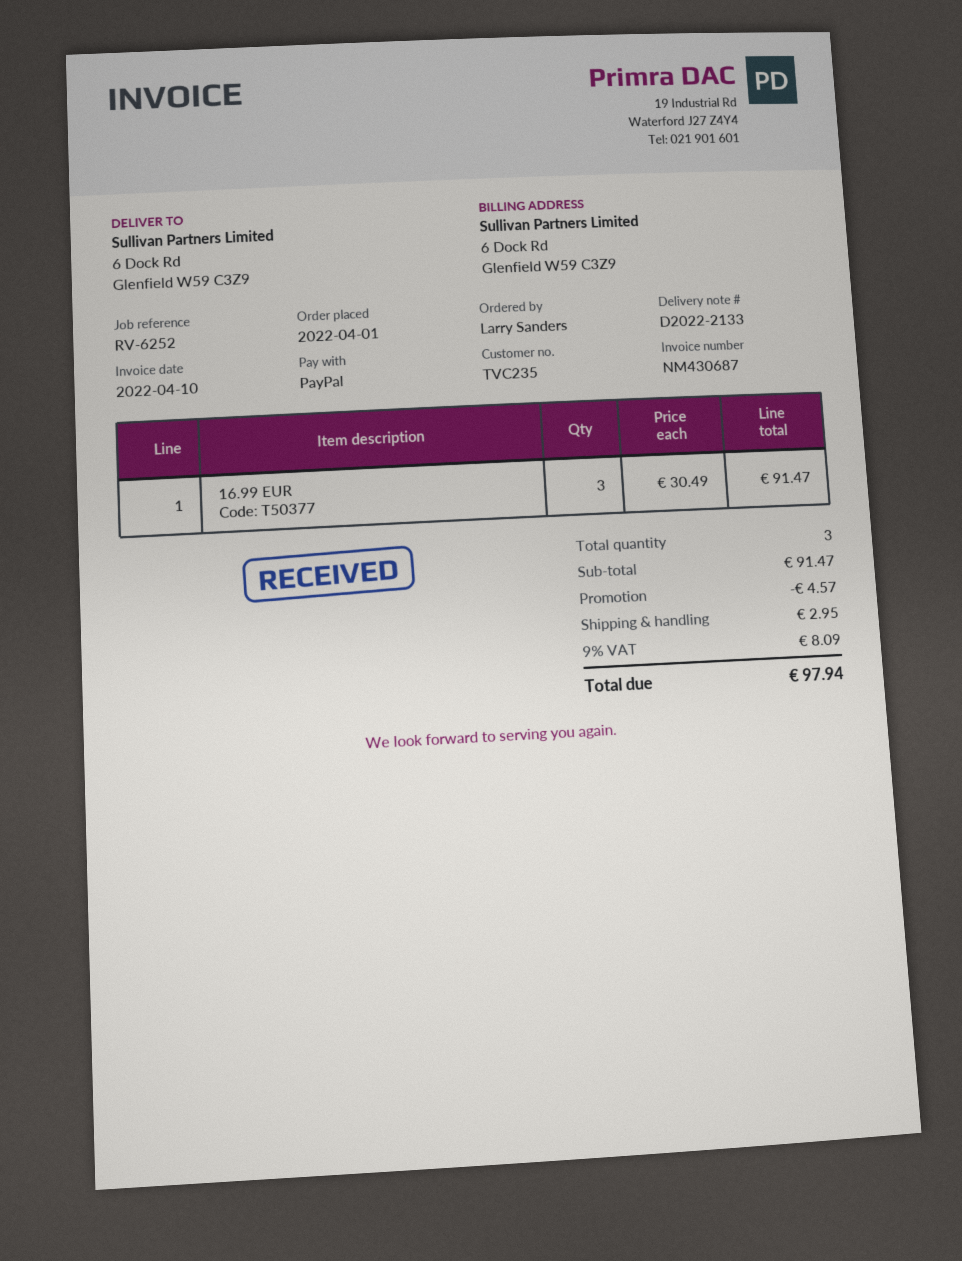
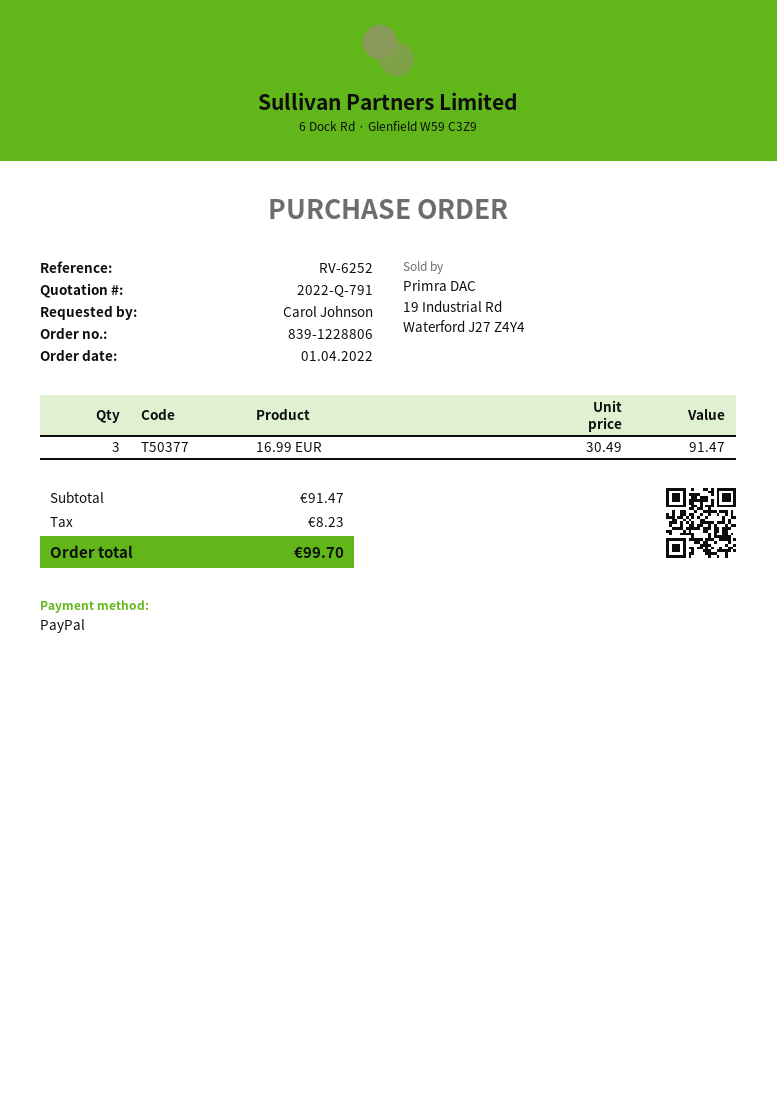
ordered by: Larry Sanders -> Carol Johnson
discount: 4.57 -> none
shipping: 2.95 -> none
tax: 8.09 -> 8.23
total: 97.94 -> 99.70

